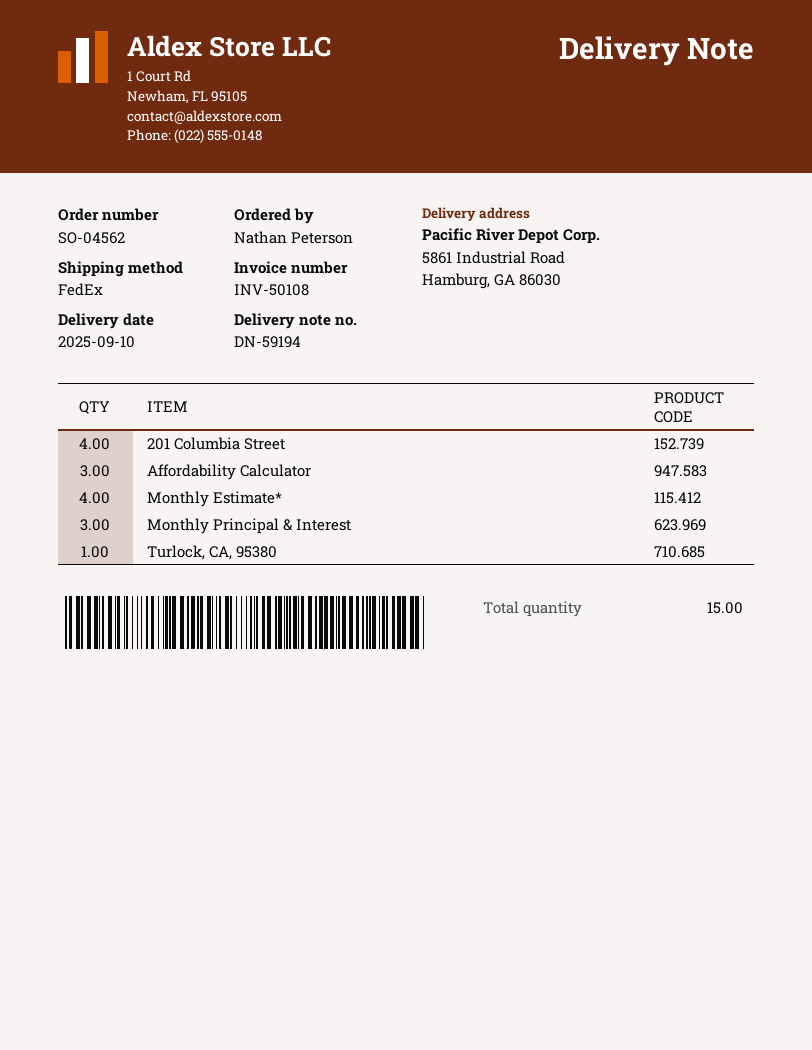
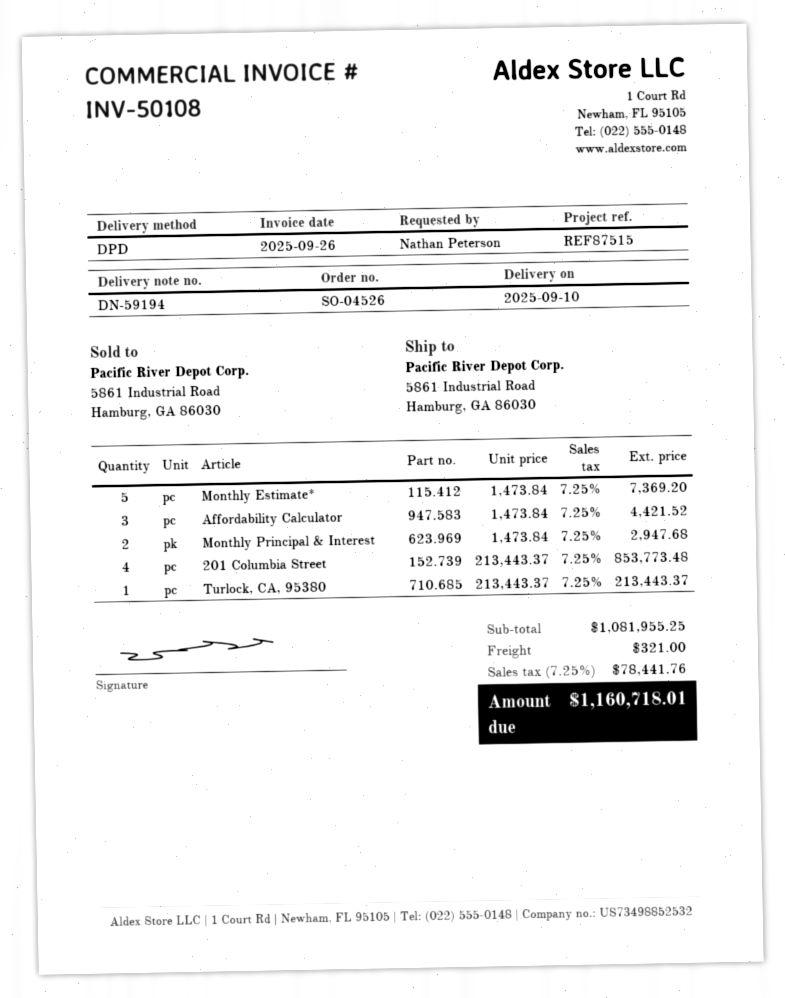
order number: SO-04562 -> SO-04526
shipping method: FedEx -> DPD
Monthly Estimate*: 4 -> 5
Monthly Principal & Interest: 3 -> 2

